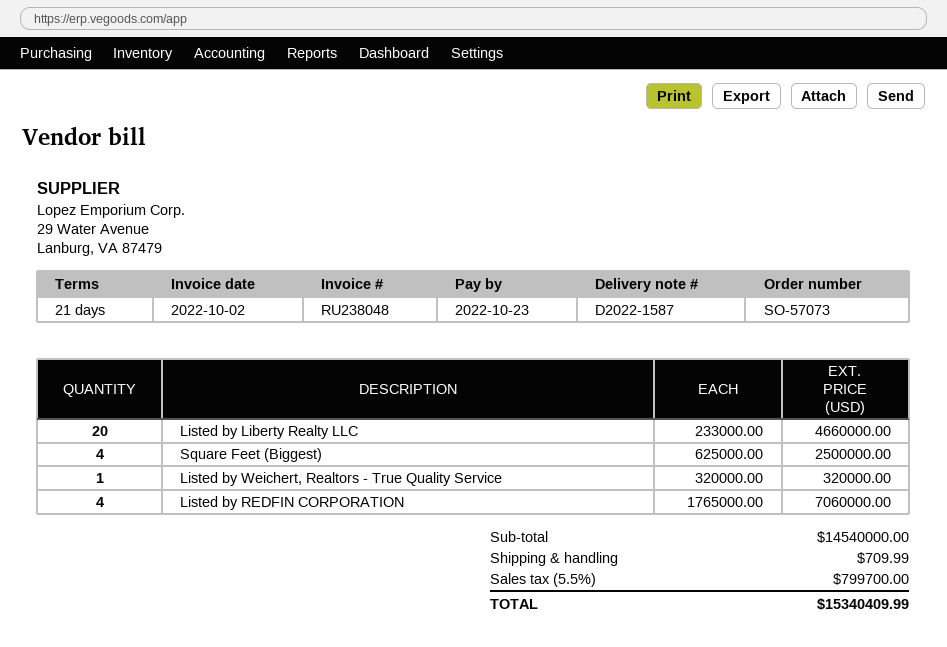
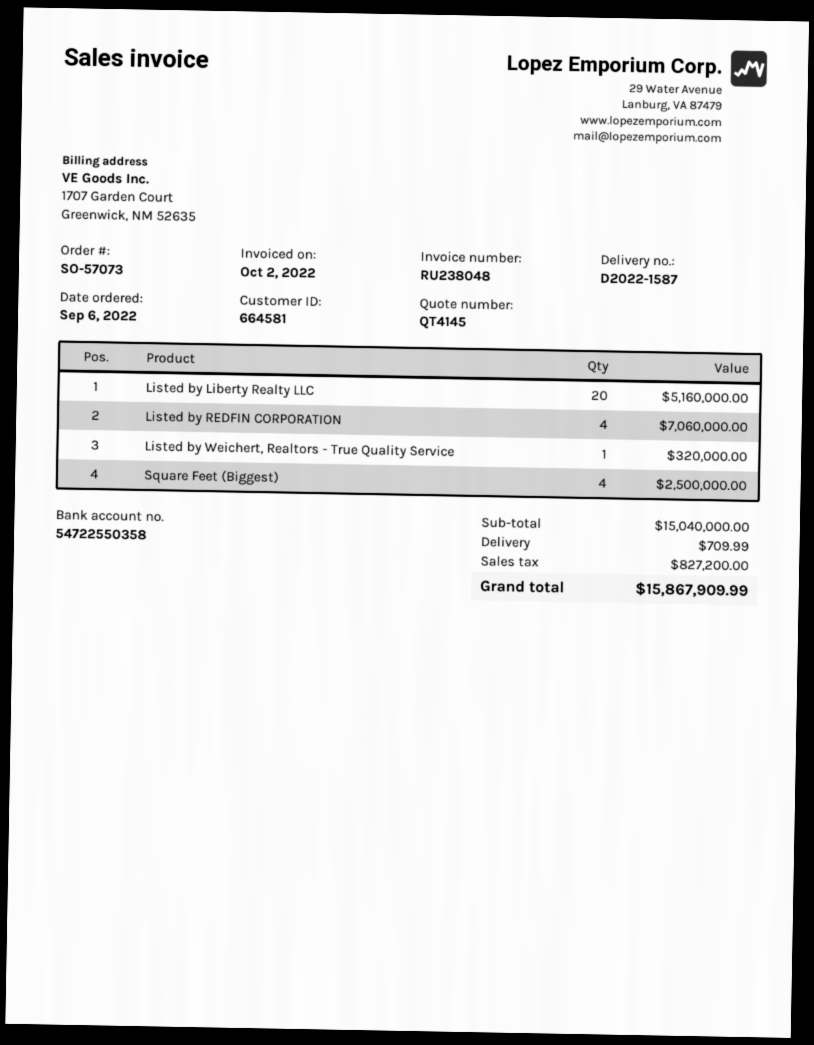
Listed by Liberty Realty LLC: 20 for 4660000.00 -> 20 for 5160000.00
subtotal: 14540000.00 -> 15040000.00
tax: 799700.00 -> 827200.00
total: 15340409.99 -> 15867909.99

